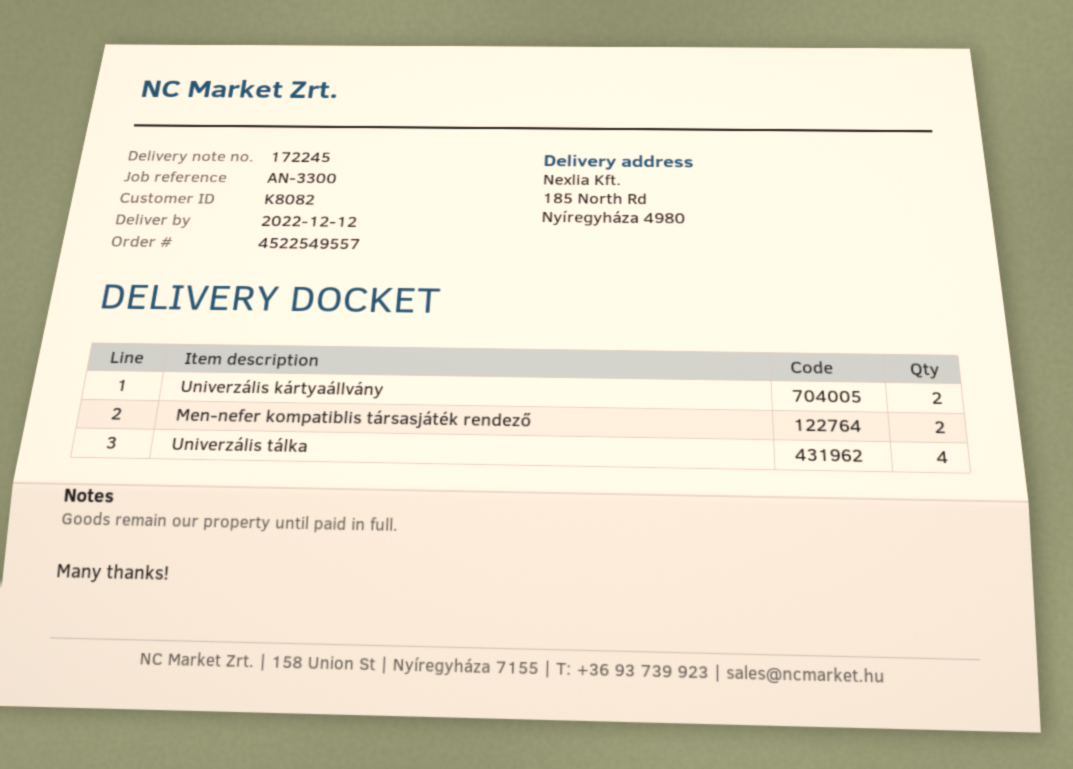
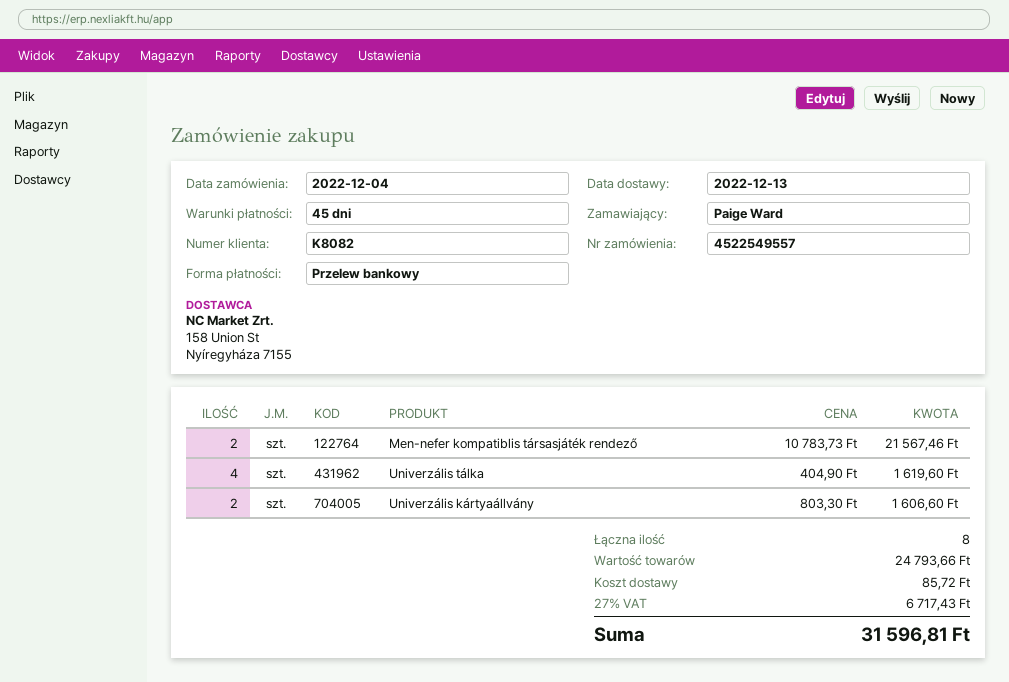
delivery date: 2022-12-12 -> 2022-12-13

